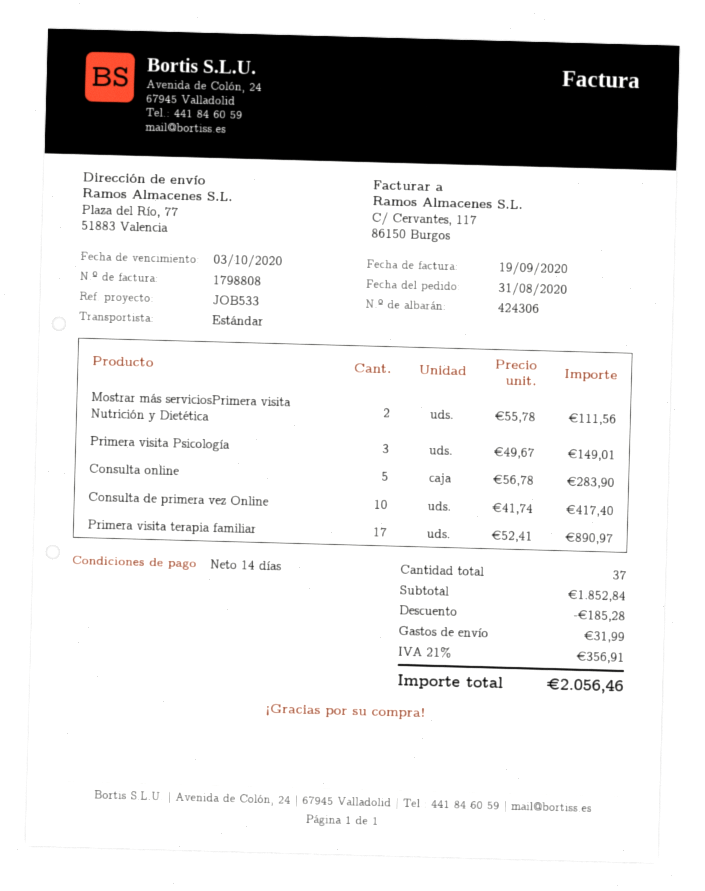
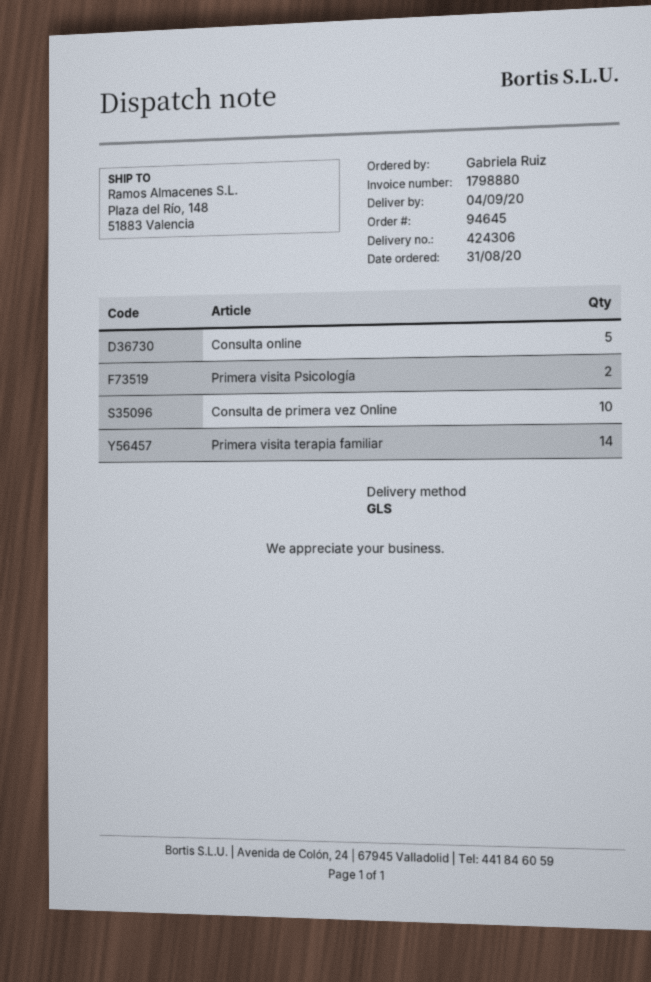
invoice number: 1798808 -> 1798880
shipping method: standard -> GLS
ship to: Plaza del Río, 77, 51883 Valencia -> Plaza del Río, 148, 51883 Valencia
Mostrar más serviciosPrimera visita Nutrición y Dietética: 2 -> none
Primera visita Psicología: 3 -> 2
Primera visita terapia familiar: 17 -> 14

